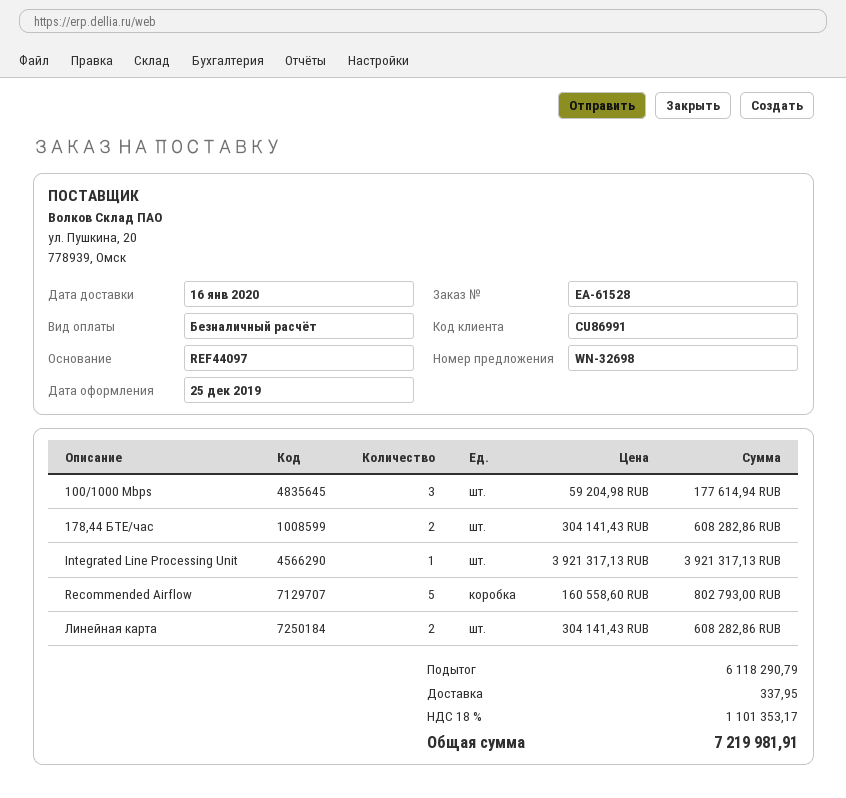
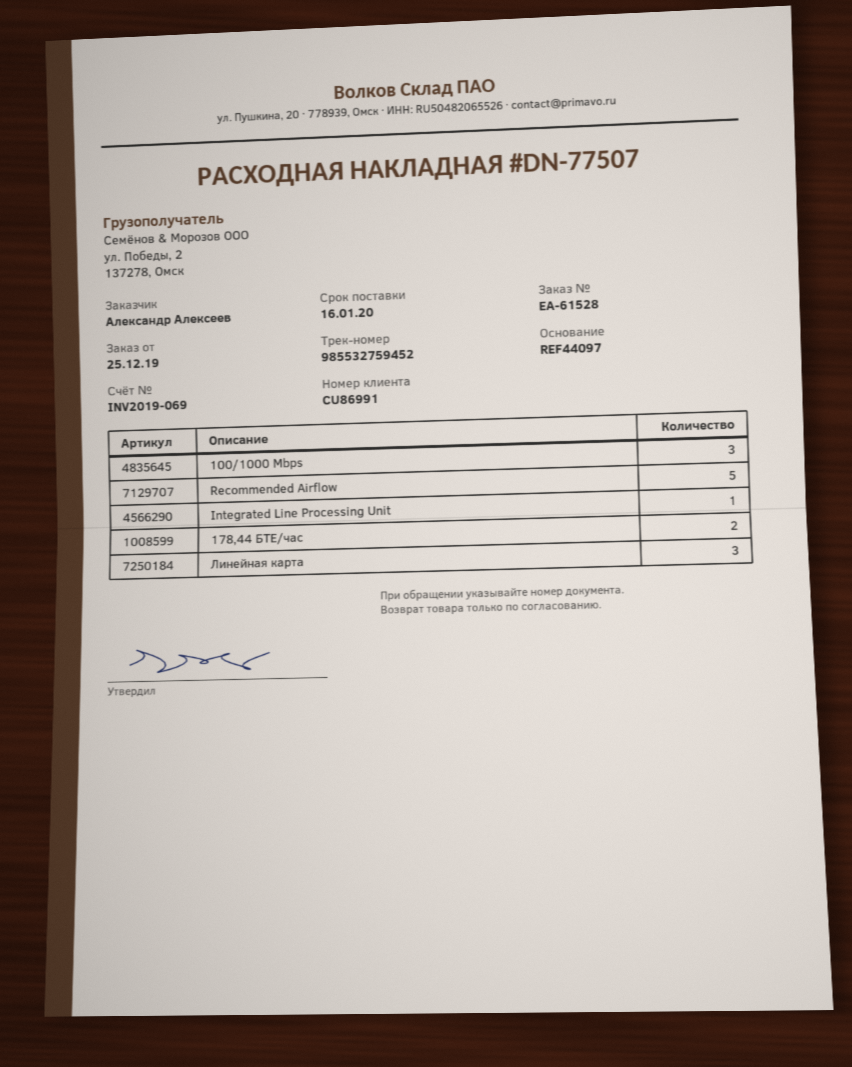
Линейная карта: 2 -> 3

